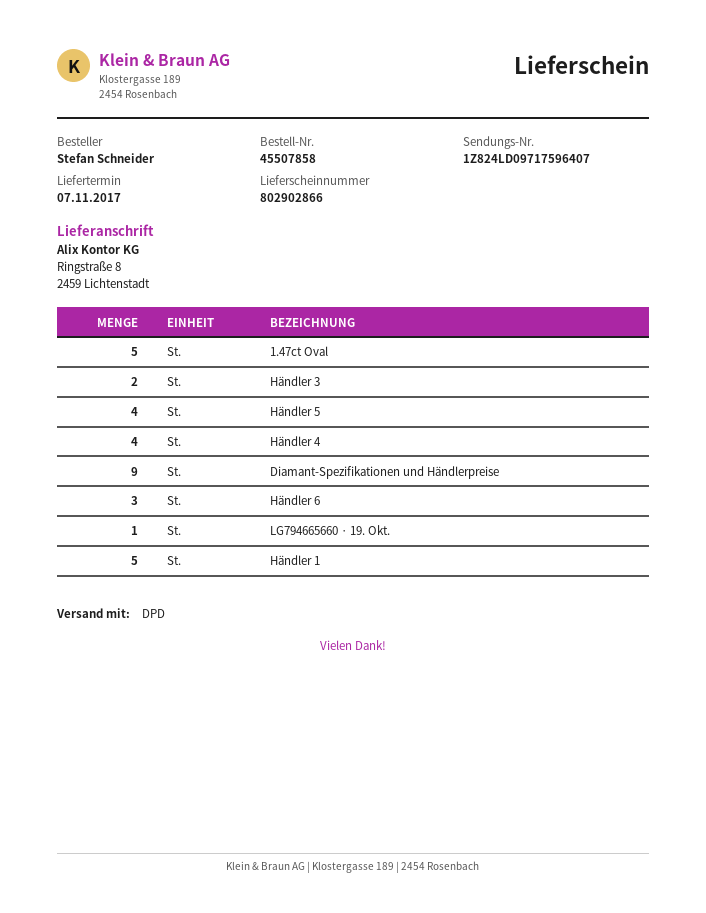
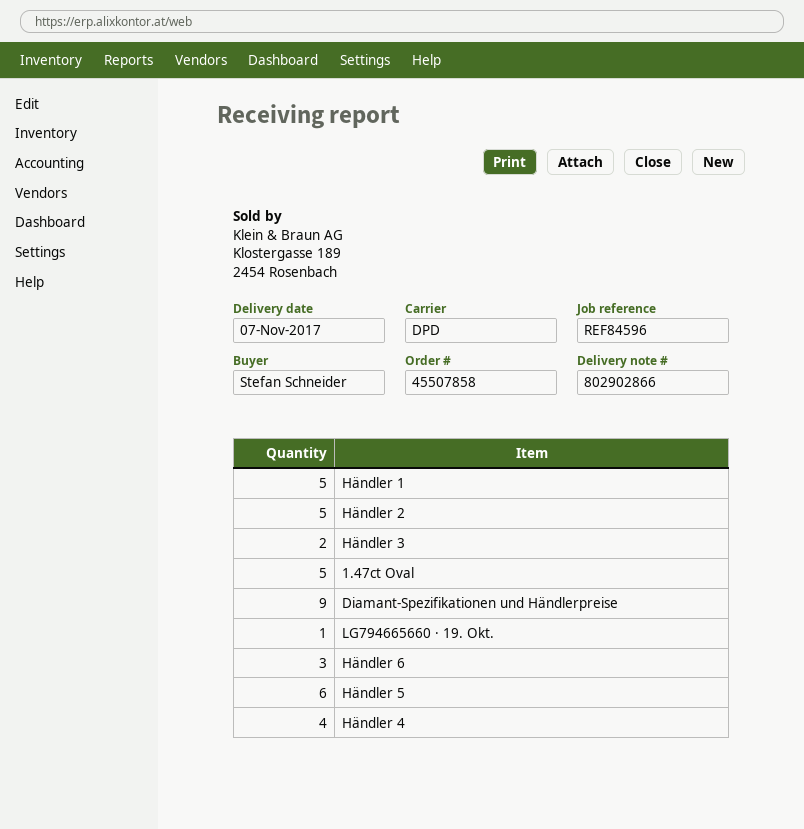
Händler 5: 4 -> 6
Händler 2: none -> 5

